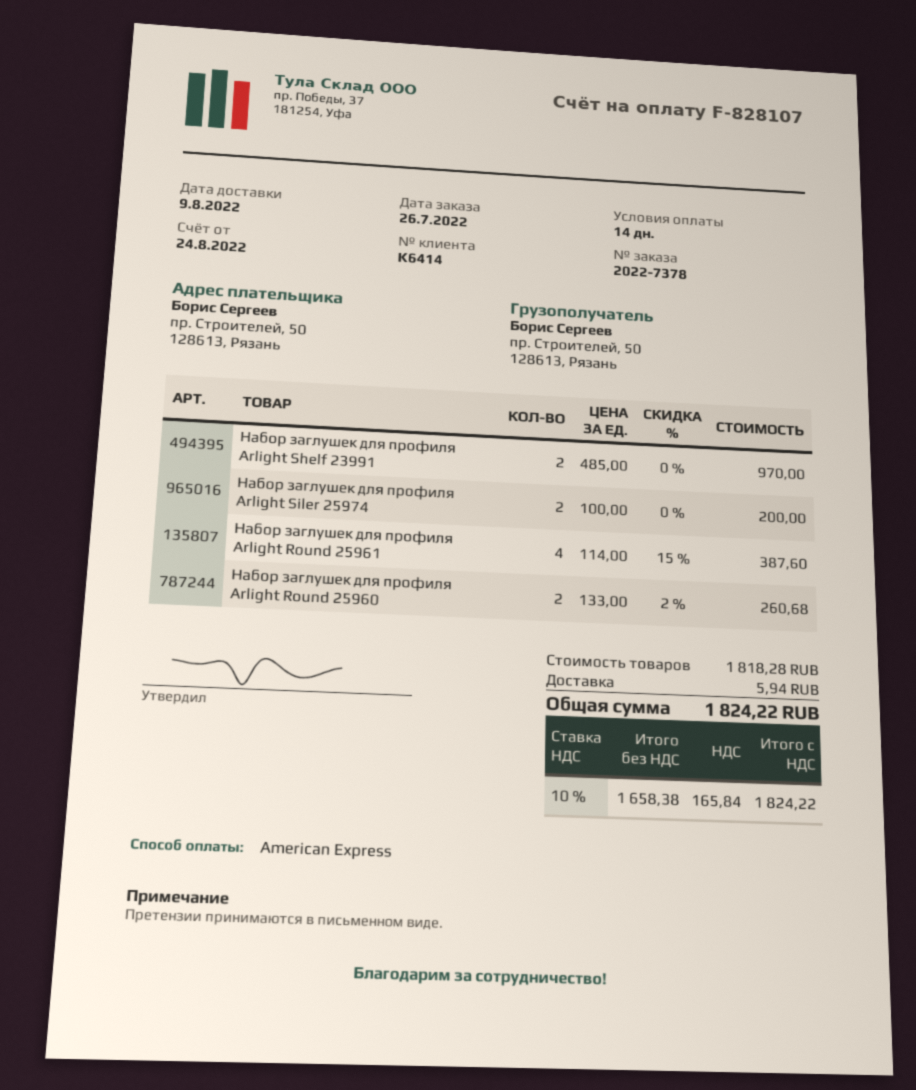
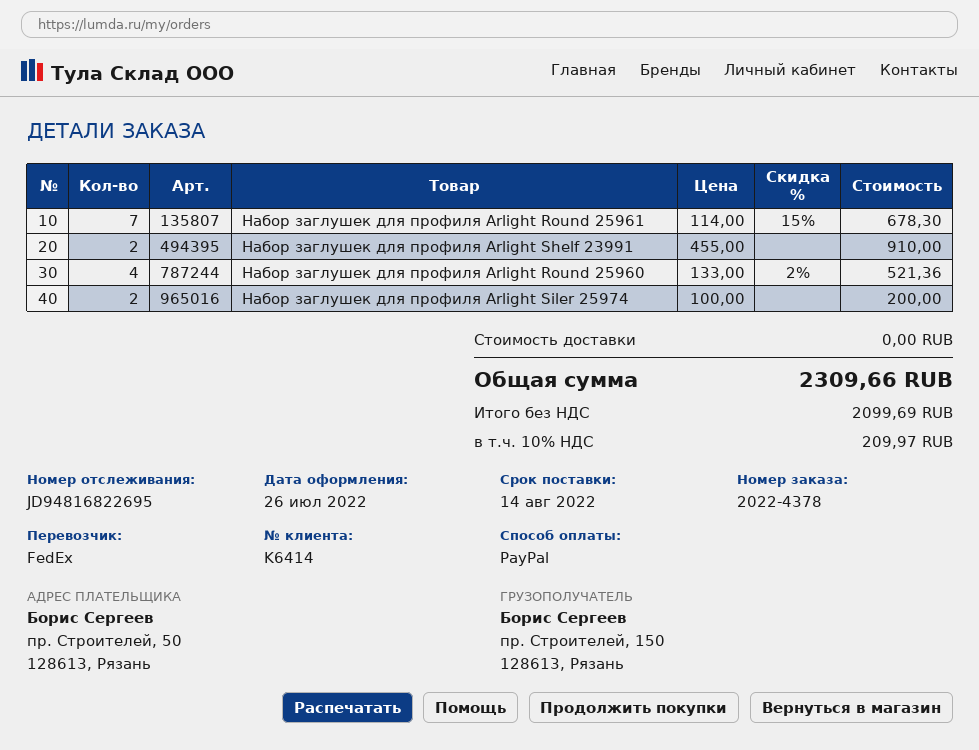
order number: 2022-7378 -> 2022-4378
delivery date: 2022-08-09 -> 2022-08-14
payment method: American Express -> PayPal
ship to: пр. Строителей, 50, 128613, Рязань -> пр. Строителей, 150, 128613, Рязань
Набор заглушек для профиля Arlight Shelf 23991: 2 x 485.00 = 970.00 -> 2 x 455.00 = 910.00
Набор заглушек для профиля Arlight Round 25961: 4 x 114.00 - 15% = 387.60 -> 7 x 114.00 - 15% = 678.30
Набор заглушек для профиля Arlight Round 25960: 2 x 133.00 - 2% = 260.68 -> 4 x 133.00 - 2% = 521.36
shipping: 5.94 -> 0.00
net: 1658.38 -> 2099.69
tax: 10% = 165.84 -> 10% = 209.97
total: 1824.22 -> 2309.66

